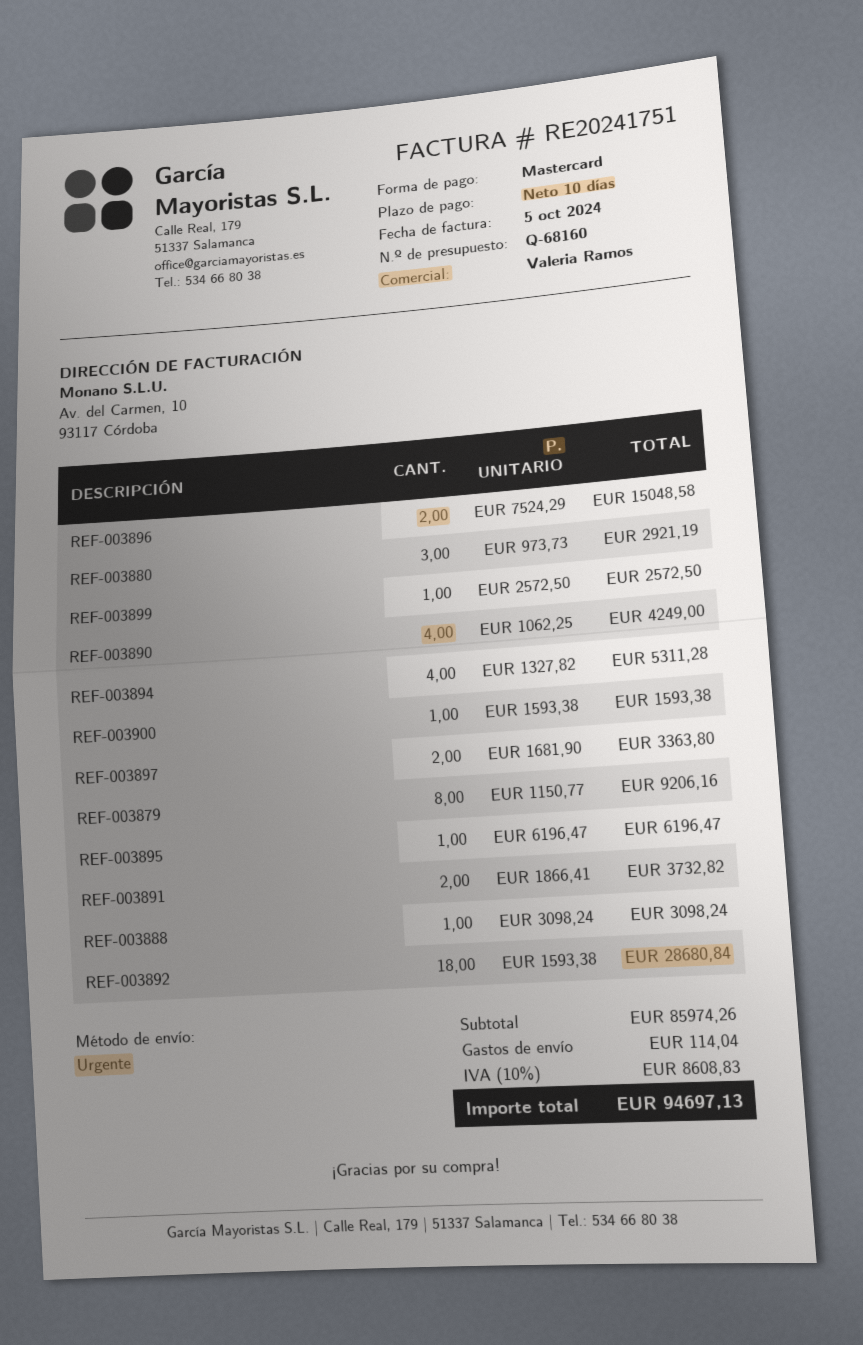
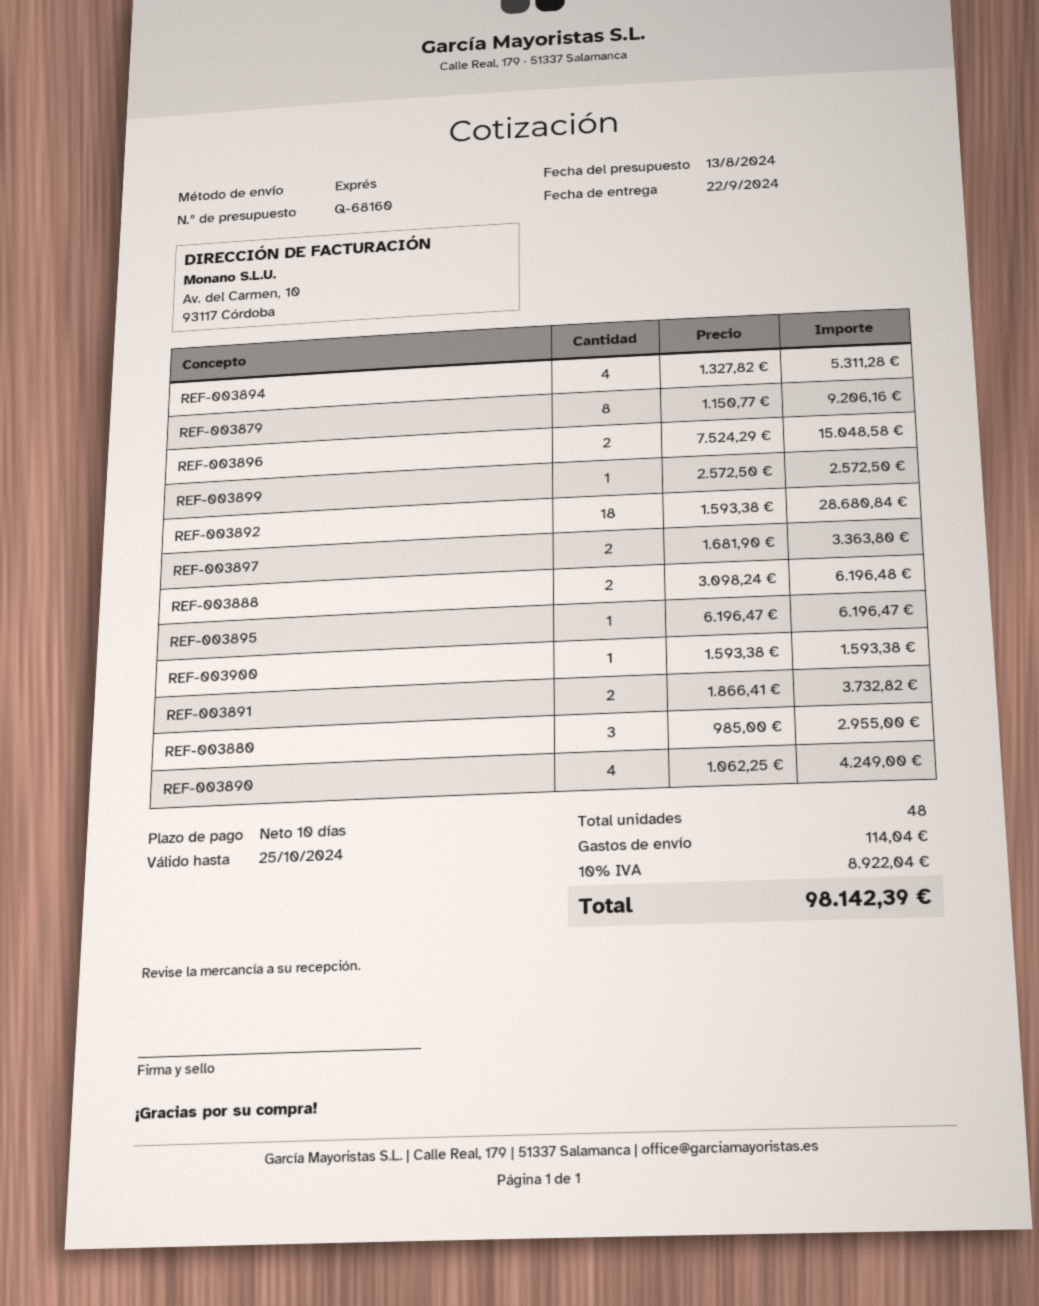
REF-003880: 3 x 973.73 = 2921.19 -> 3 x 985.00 = 2955.00
REF-003888: 1 x 3098.24 = 3098.24 -> 2 x 3098.24 = 6196.48
tax: 10% = 8608.83 -> 10% = 8922.04
total: 94697.13 -> 98142.39

